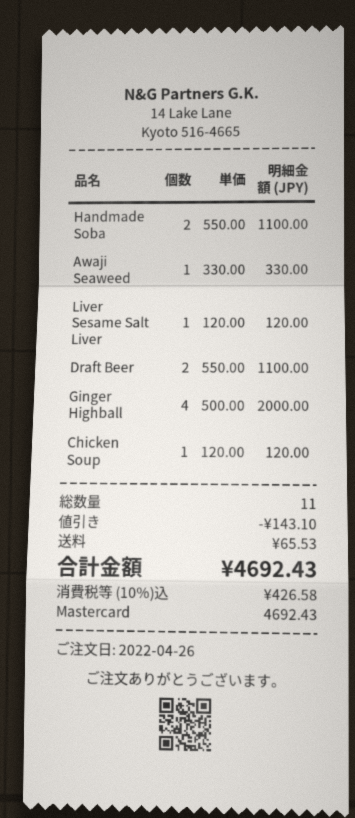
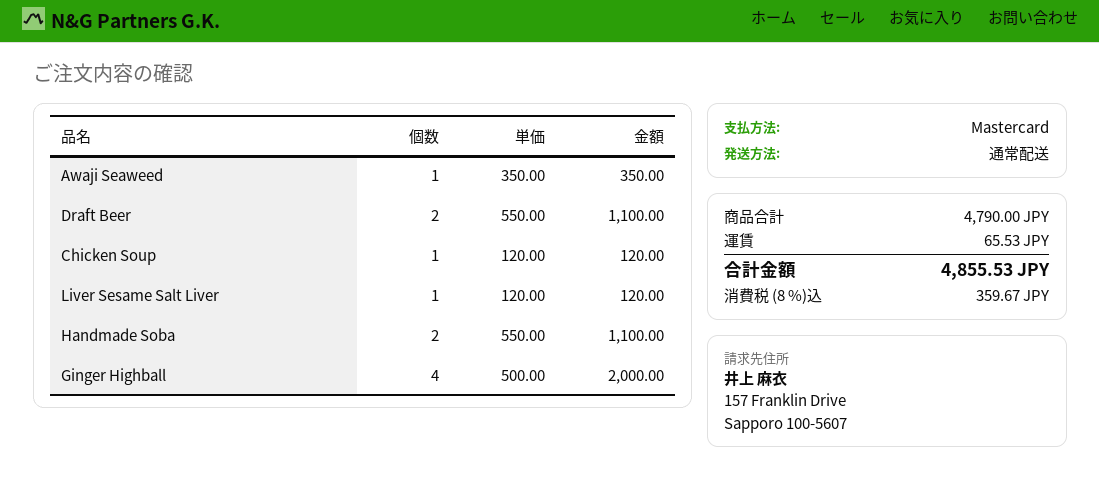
Awaji Seaweed: 1 x 330.00 = 330.00 -> 1 x 350.00 = 350.00
discount: 143.10 -> none
tax: 10% = 426.58 -> 8% = 359.67
total: 4692.43 -> 4855.53

